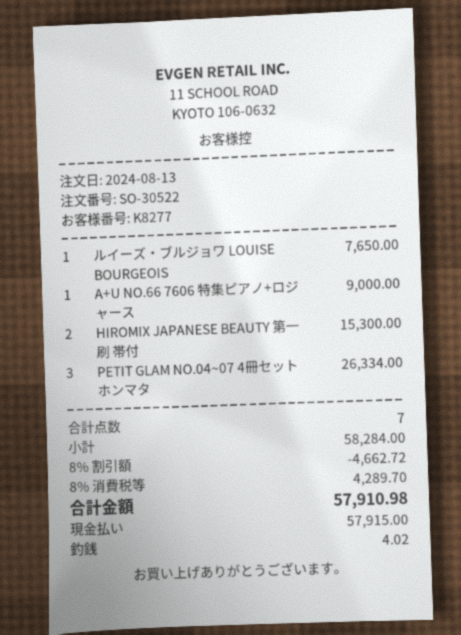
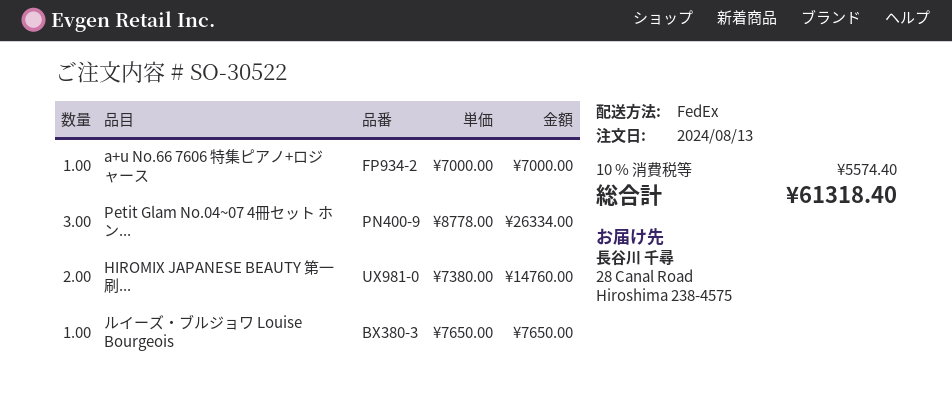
A+U NO.66 7606 特集ピアノ+ロジャース: 1 for 9000.00 -> 1 for 7000.00
HIROMIX JAPANESE BEAUTY 第一刷 帯付: 2 for 15300.00 -> 2 for 14760.00
discount: 8% = 4662.72 -> none
tax: 8% = 4289.70 -> 10% = 5574.40
total: 57910.98 -> 61318.40

